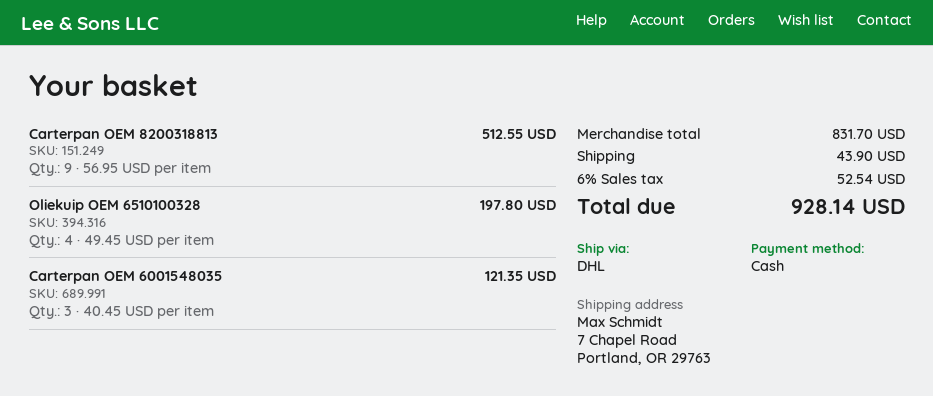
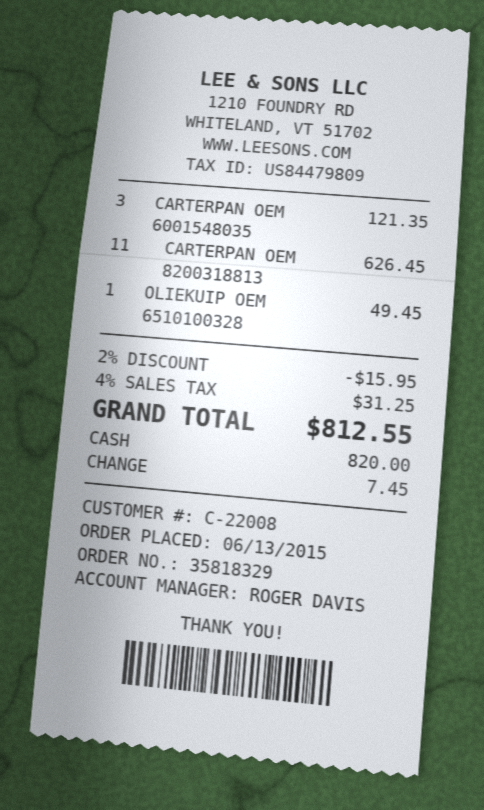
Carterpan OEM 8200318813: 9 for 512.55 -> 11 for 626.45
Oliekuip OEM 6510100328: 4 for 197.80 -> 1 for 49.45
discount: none -> 2% = 15.95
shipping: 43.90 -> none
tax: 6% = 52.54 -> 4% = 31.25
total: 928.14 -> 812.55

